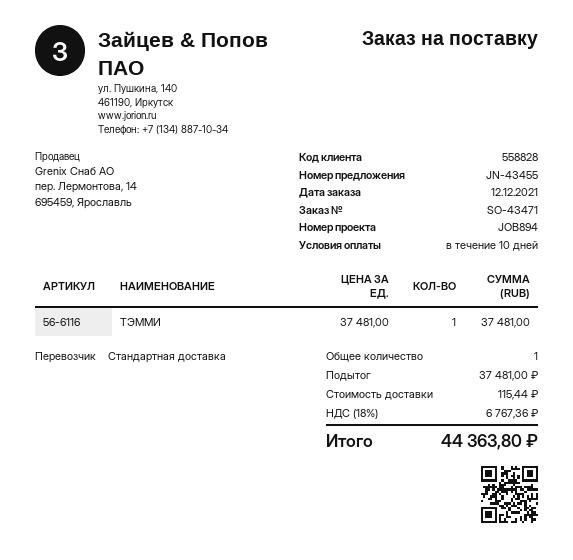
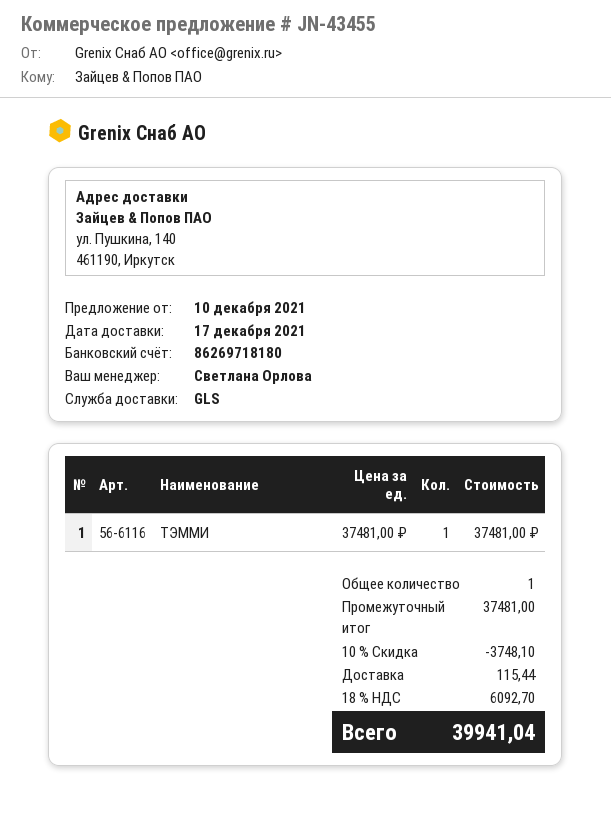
shipping method: standard -> GLS
discount: none -> 10% = 3748.10
tax: 18% = 6767.36 -> 18% = 6092.70
total: 44363.80 -> 39941.04

